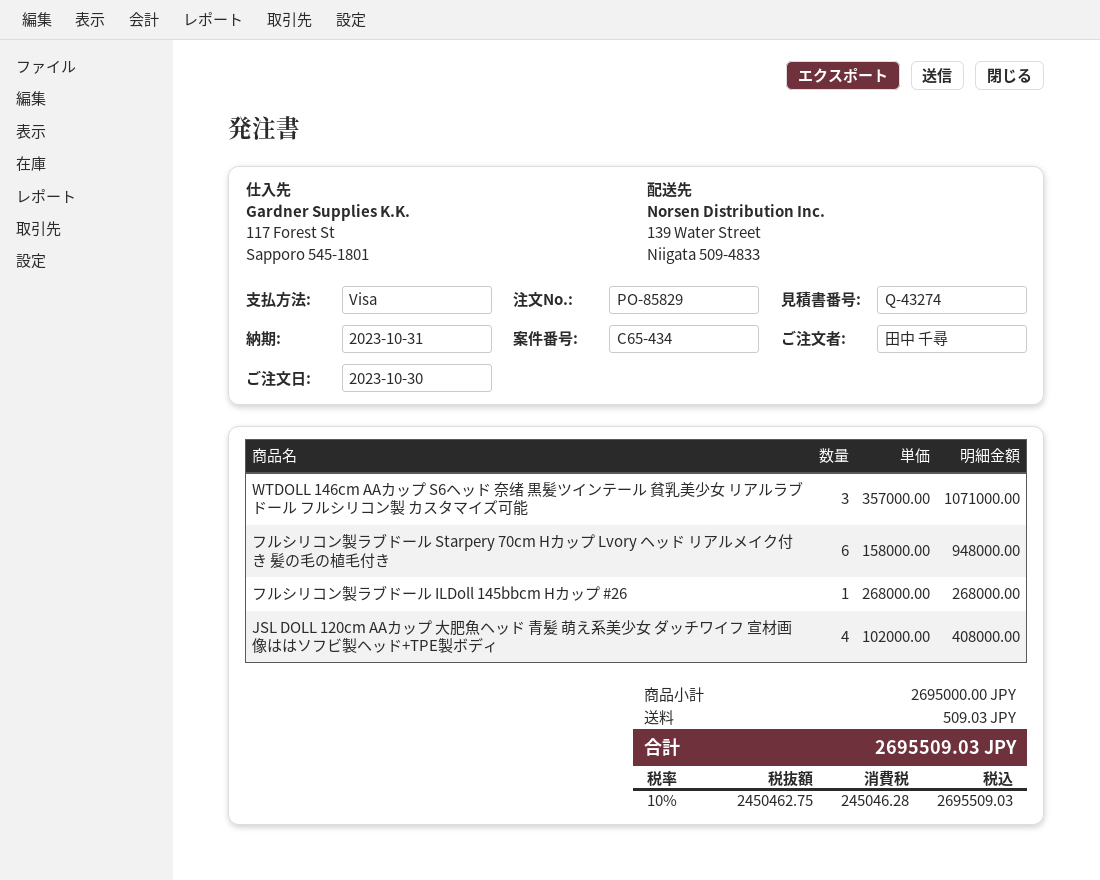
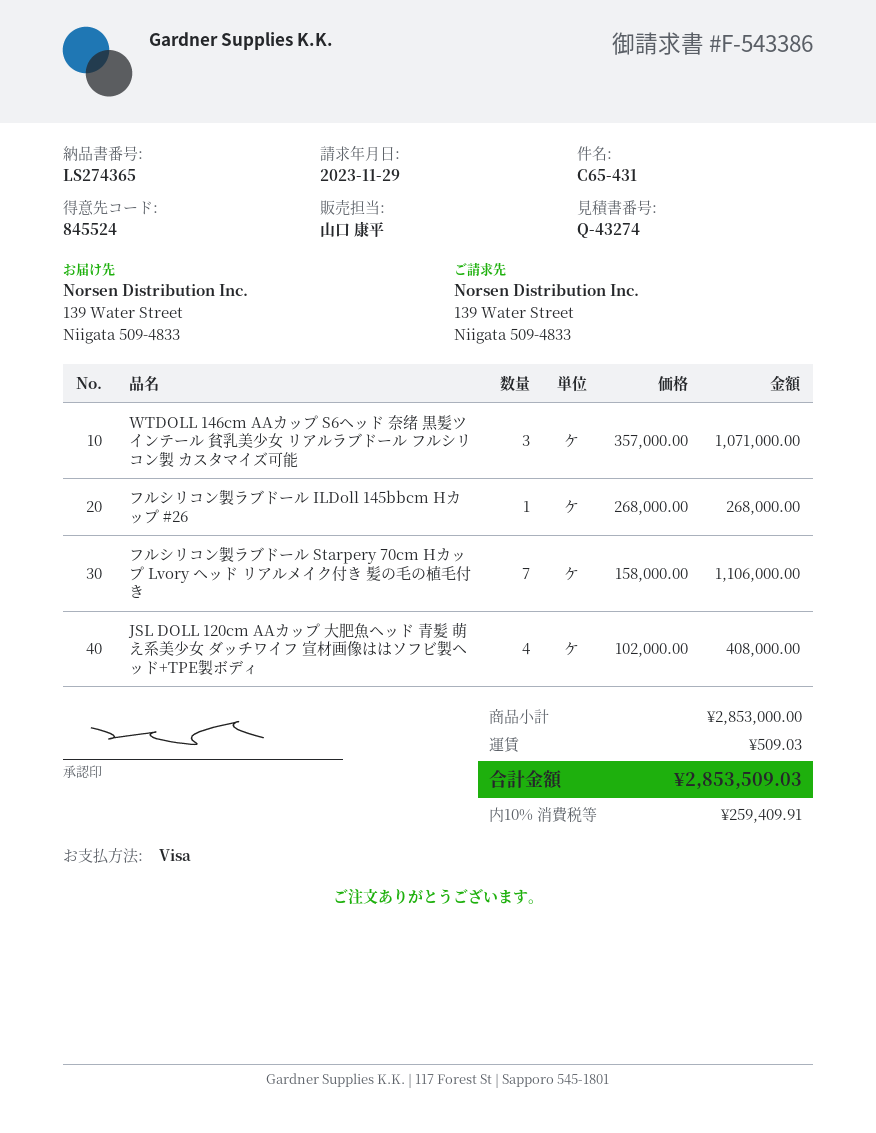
reference: C65-434 -> C65-431
フルシリコン製ラブドール Starpery 70cm Hカップ Lvory ヘッド リアルメイク付き 髪の毛の植毛付き: 6 x 158000.00 = 948000.00 -> 7 x 158000.00 = 1106000.00
subtotal: 2695000.00 -> 2853000.00
tax: 10% = 245046.28 -> 10% = 259409.91
total: 2695509.03 -> 2853509.03

